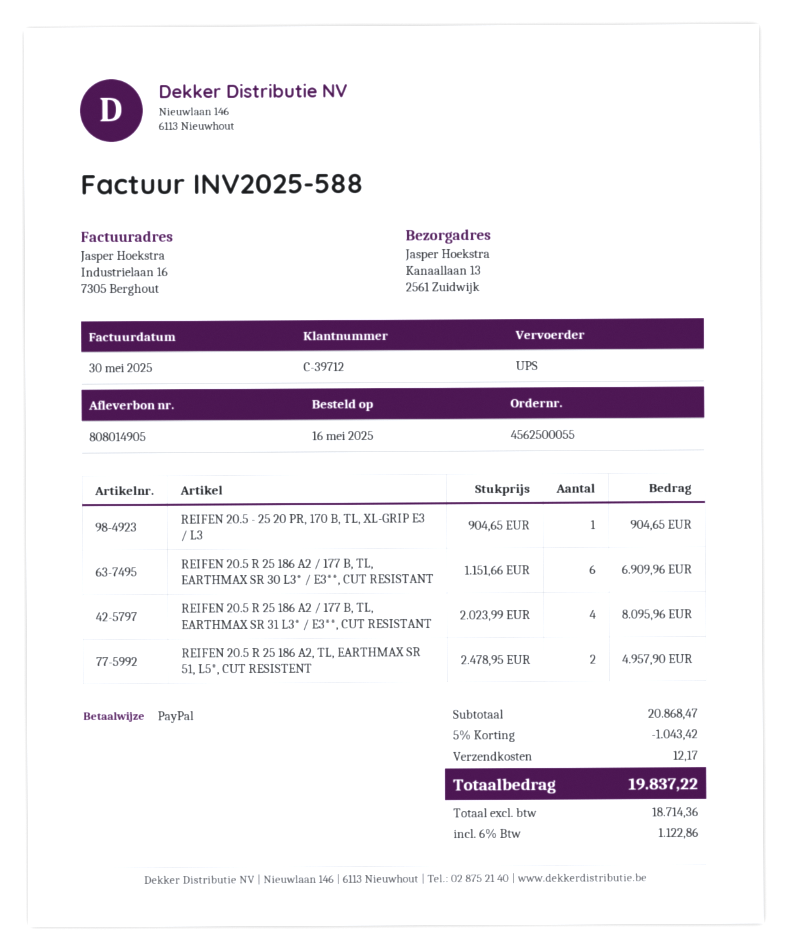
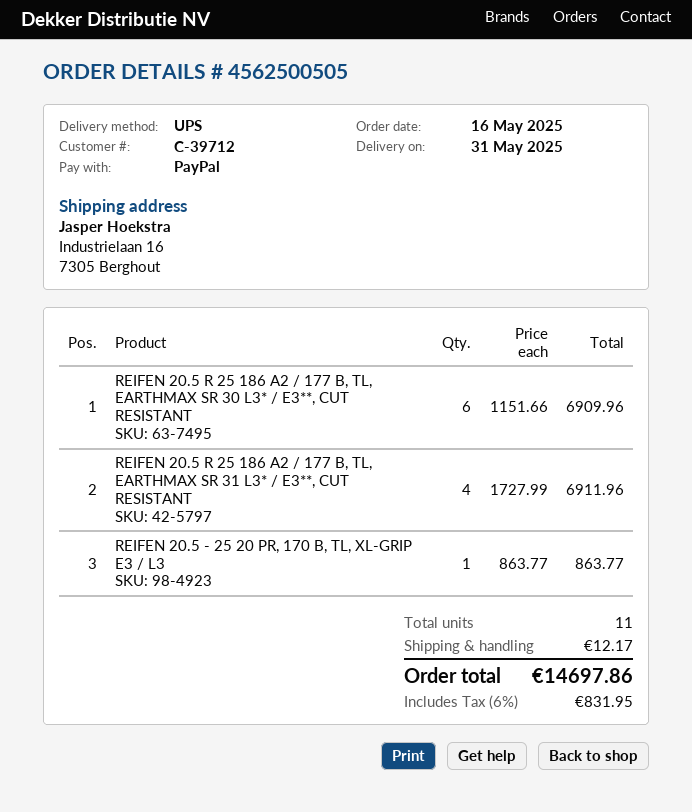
order number: 4562500055 -> 4562500505
ship to: Kanaallaan 13, 2561 Zuidwijk -> Industrielaan 16, 7305 Berghout
REIFEN 20.5 - 25 20 PR, 170 B, TL, XL-GRIP E3 / L3: 1 x 904.65 = 904.65 -> 1 x 863.77 = 863.77
REIFEN 20.5 R 25 186 A2 / 177 B, TL, EARTHMAX SR 31 L3* / E3**, CUT RESISTANT: 4 x 2023.99 = 8095.96 -> 4 x 1727.99 = 6911.96
REIFEN 20.5 R 25 186 A2, TL, EARTHMAX SR 51, L5*, CUT RESISTENT: 2 x 2478.95 = 4957.90 -> none
discount: 5% = 1043.42 -> none
tax: 6% = 1122.86 -> 6% = 831.95
total: 19837.22 -> 14697.86

